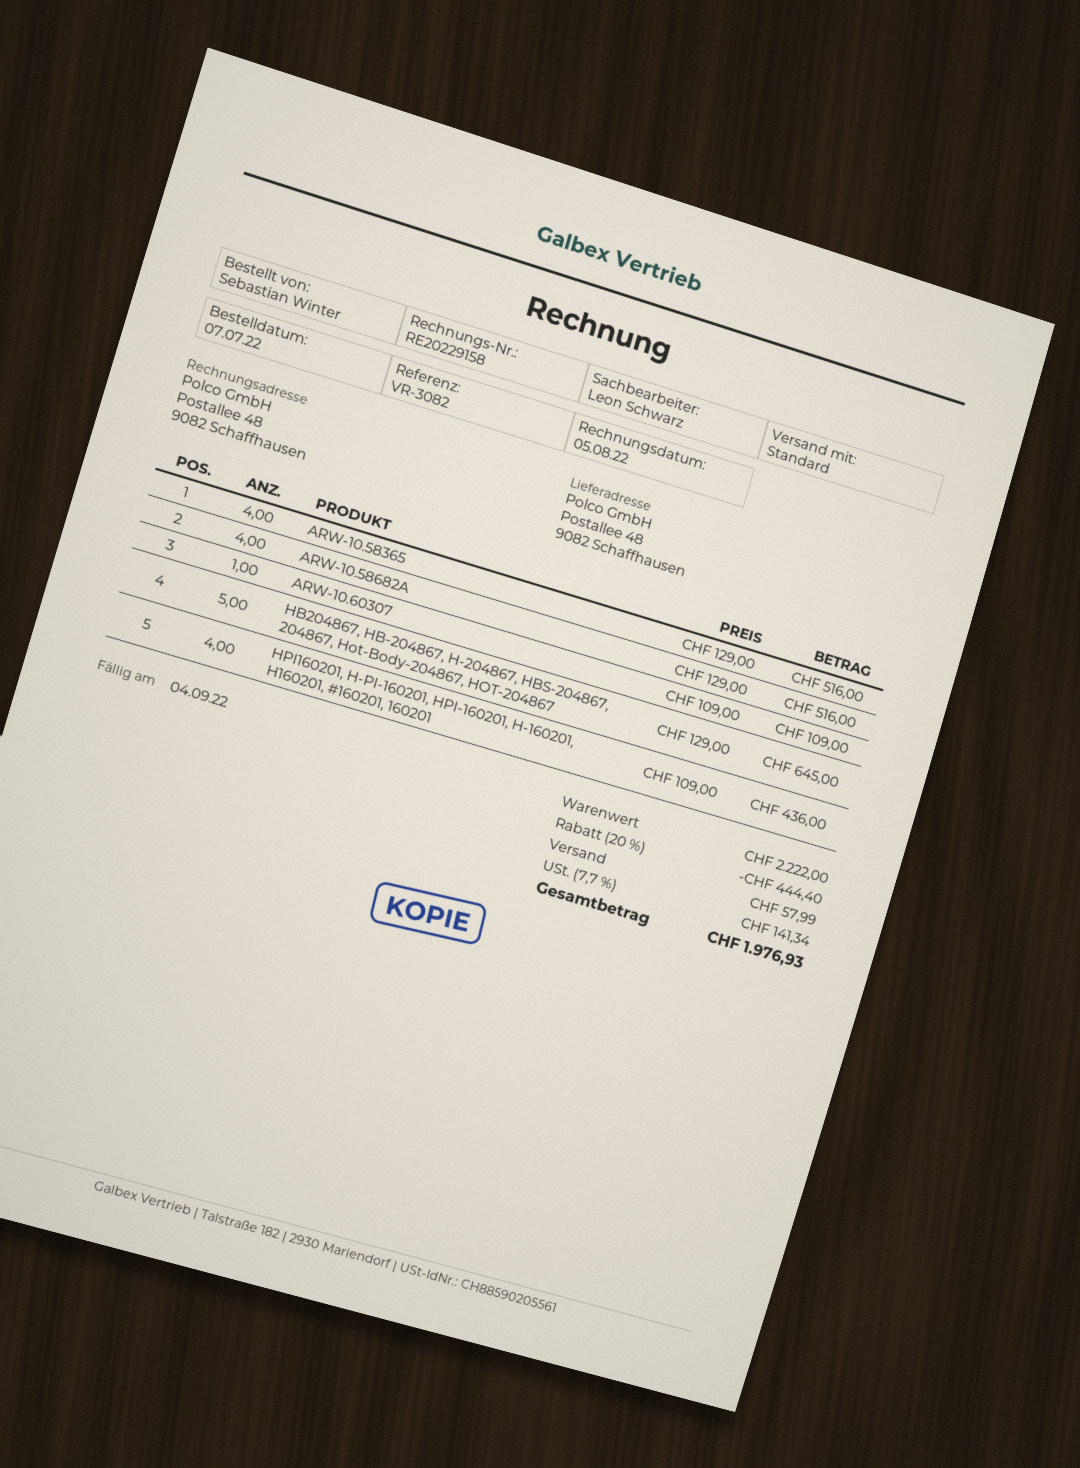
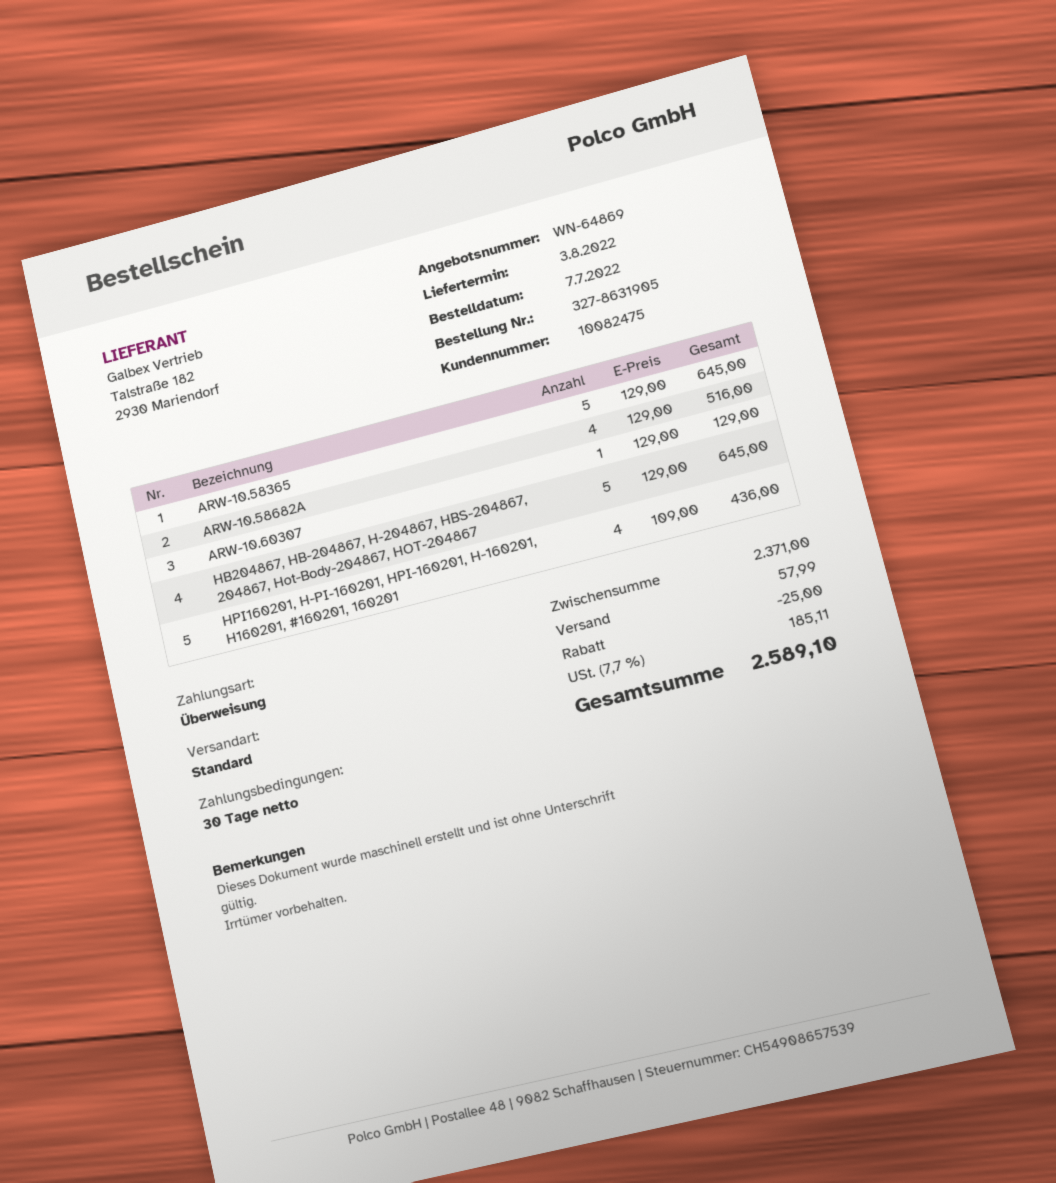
ARW-10.58365: 4 x 129.00 = 516.00 -> 5 x 129.00 = 645.00
ARW-10.60307: 1 x 109.00 = 109.00 -> 1 x 129.00 = 129.00
subtotal: 2222.00 -> 2371.00
discount: 444.40 -> 25.00
tax: 7.7% = 141.34 -> 7.7% = 185.11
total: 1976.93 -> 2589.10

